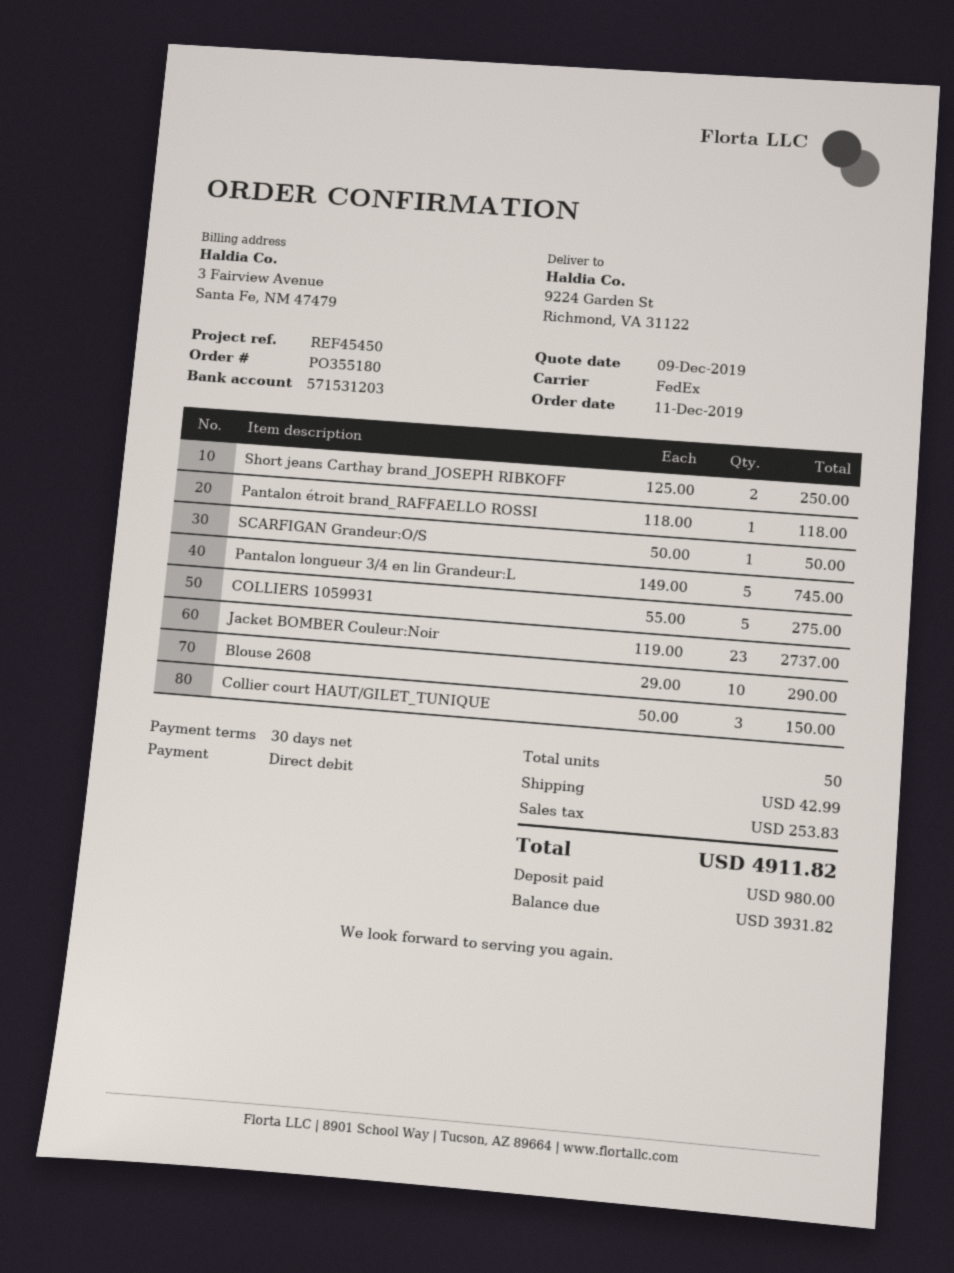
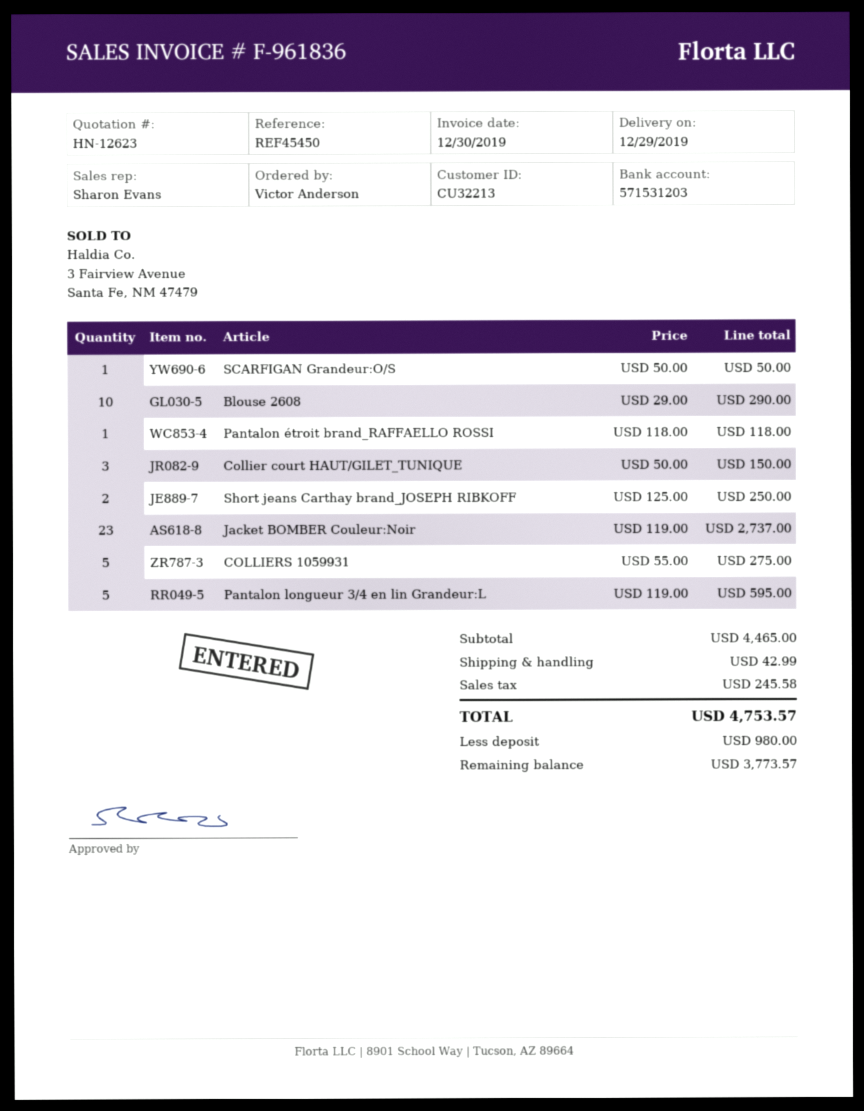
Pantalon longueur 3/4 en lin Grandeur:L: 5 x 149.00 = 745.00 -> 5 x 119.00 = 595.00
tax: 253.83 -> 245.58
total: 4911.82 -> 4753.57
balance: 3931.82 -> 3773.57

